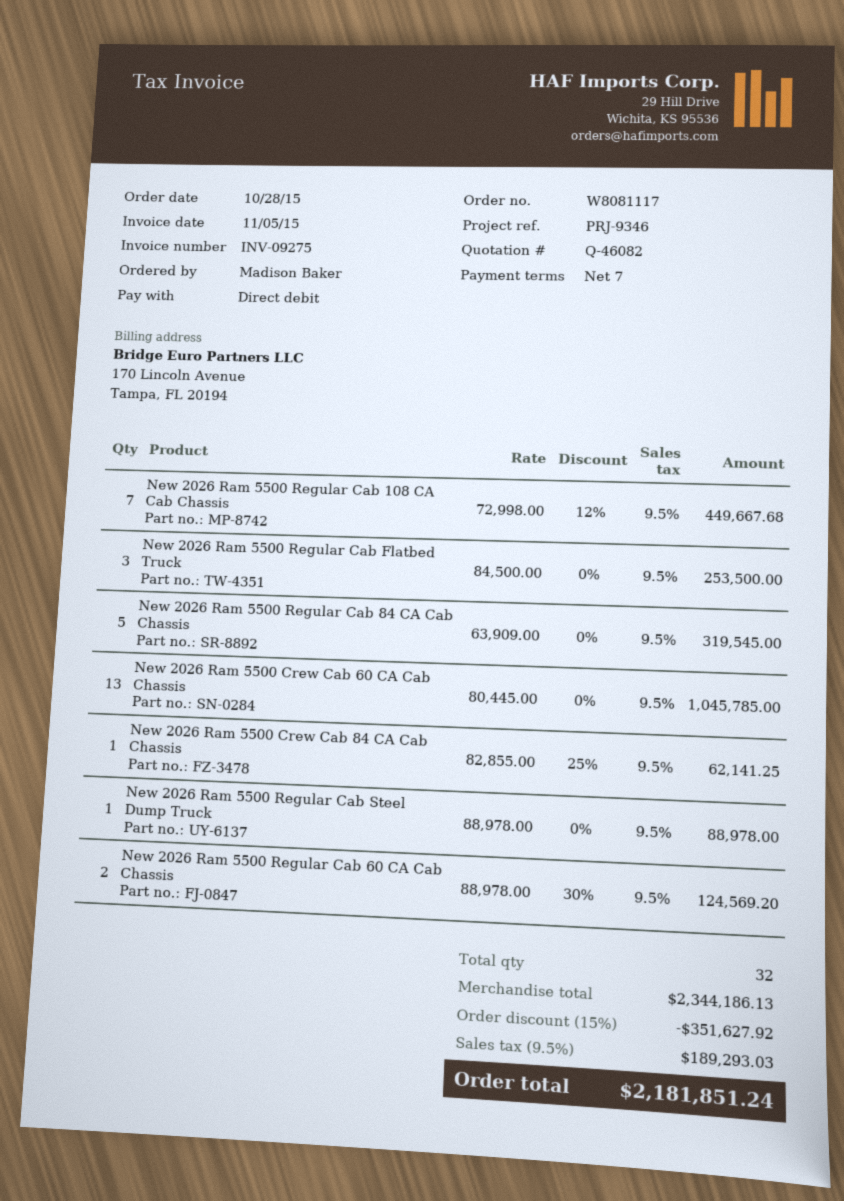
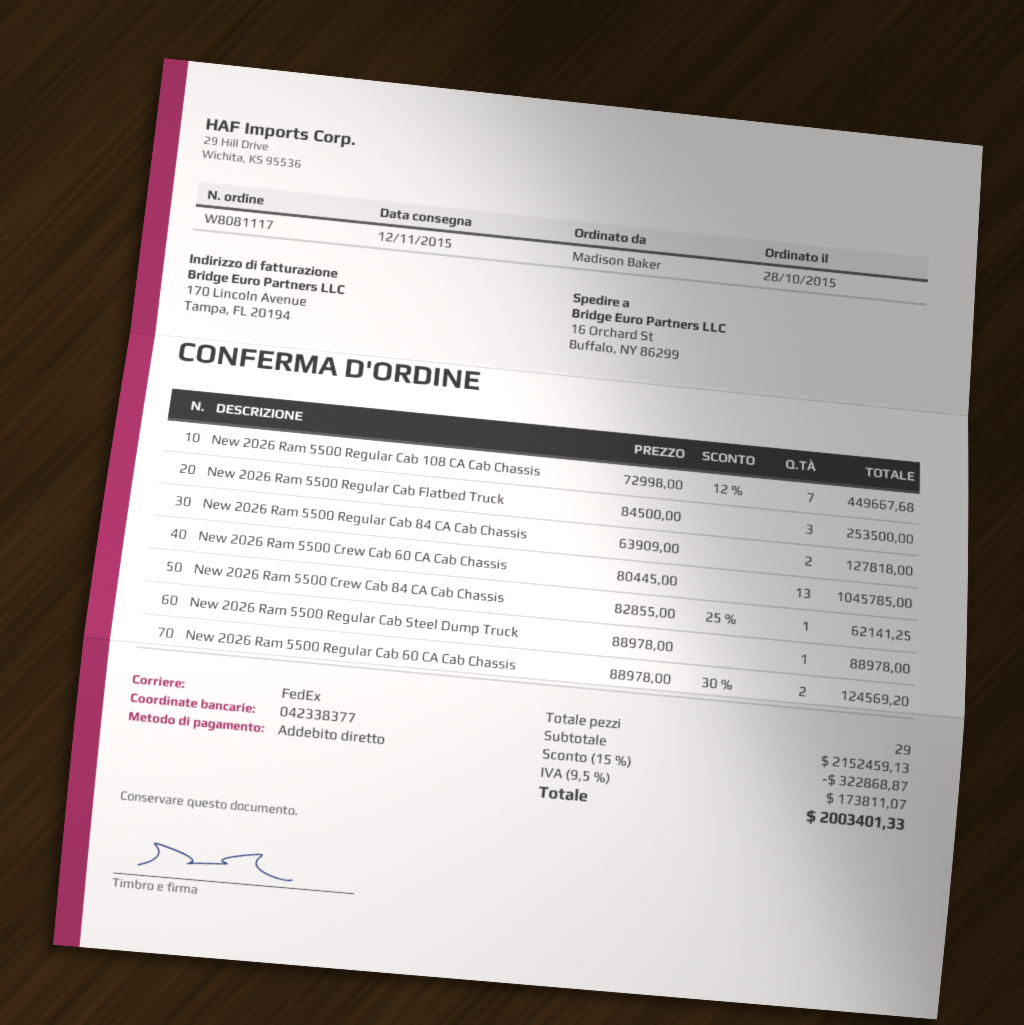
New 2026 Ram 5500 Regular Cab 84 CA Cab Chassis: 5 x 63909.00 = 319545.00 -> 2 x 63909.00 = 127818.00
total quantity: 32 -> 29
subtotal: 2344186.13 -> 2152459.13
discount: 15% = 351627.92 -> 15% = 322868.87
tax: 9.5% = 189293.03 -> 9.5% = 173811.07
total: 2181851.24 -> 2003401.33

